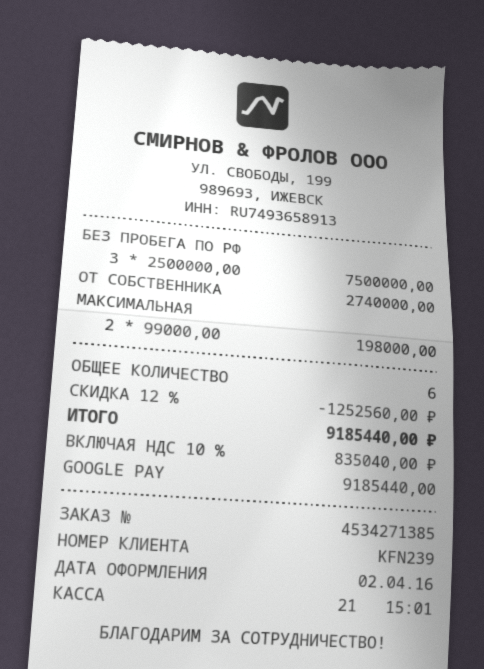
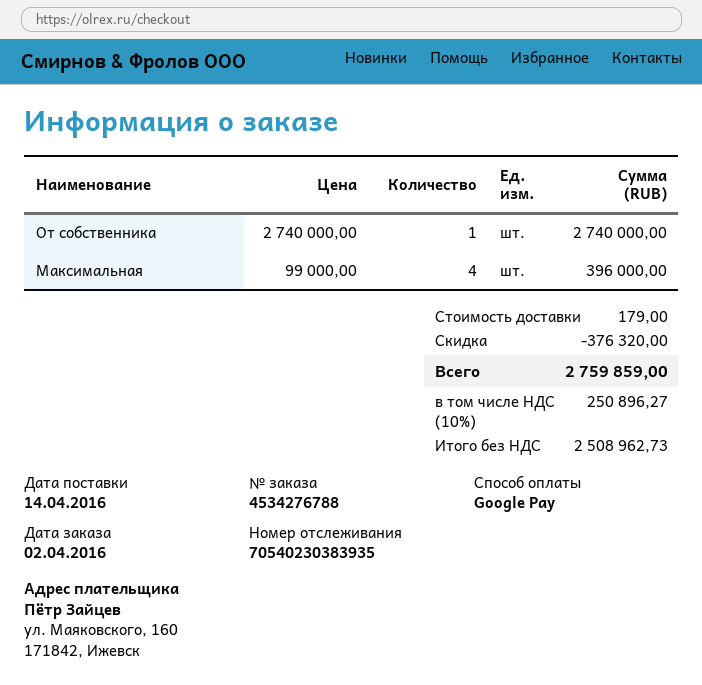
order number: 4534271385 -> 4534276788
БЕЗ ПРОБЕГА ПО РФ: 3 x 2500000.00 = 7500000.00 -> none
МАКСИМАЛЬНАЯ: 2 x 99000.00 = 198000.00 -> 4 x 99000.00 = 396000.00
discount: 1252560.00 -> 376320.00
shipping: none -> 179.00
tax: 10% = 835040.00 -> 10% = 250896.27
total: 9185440.00 -> 2759859.00

